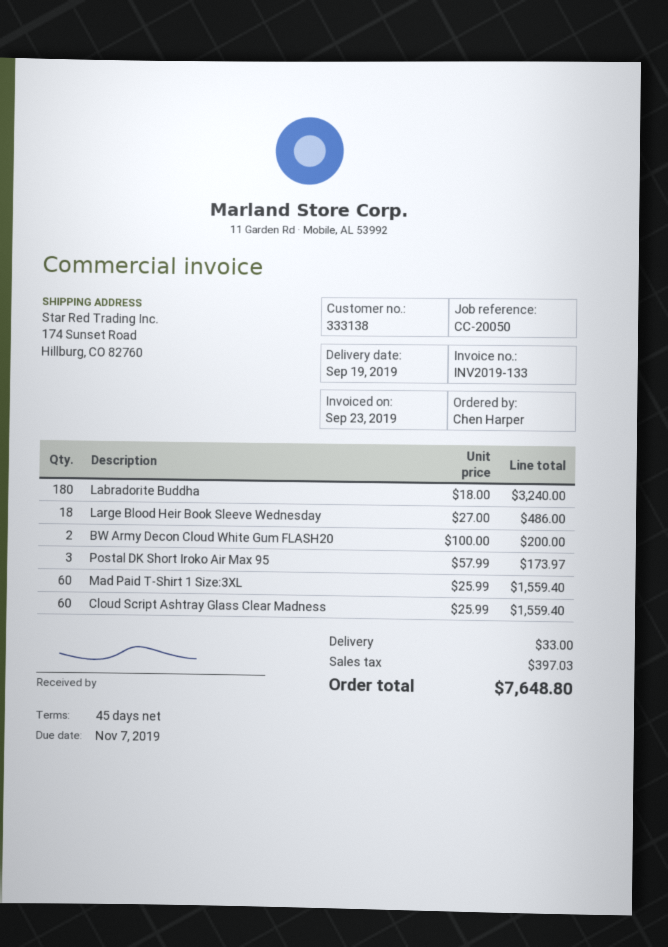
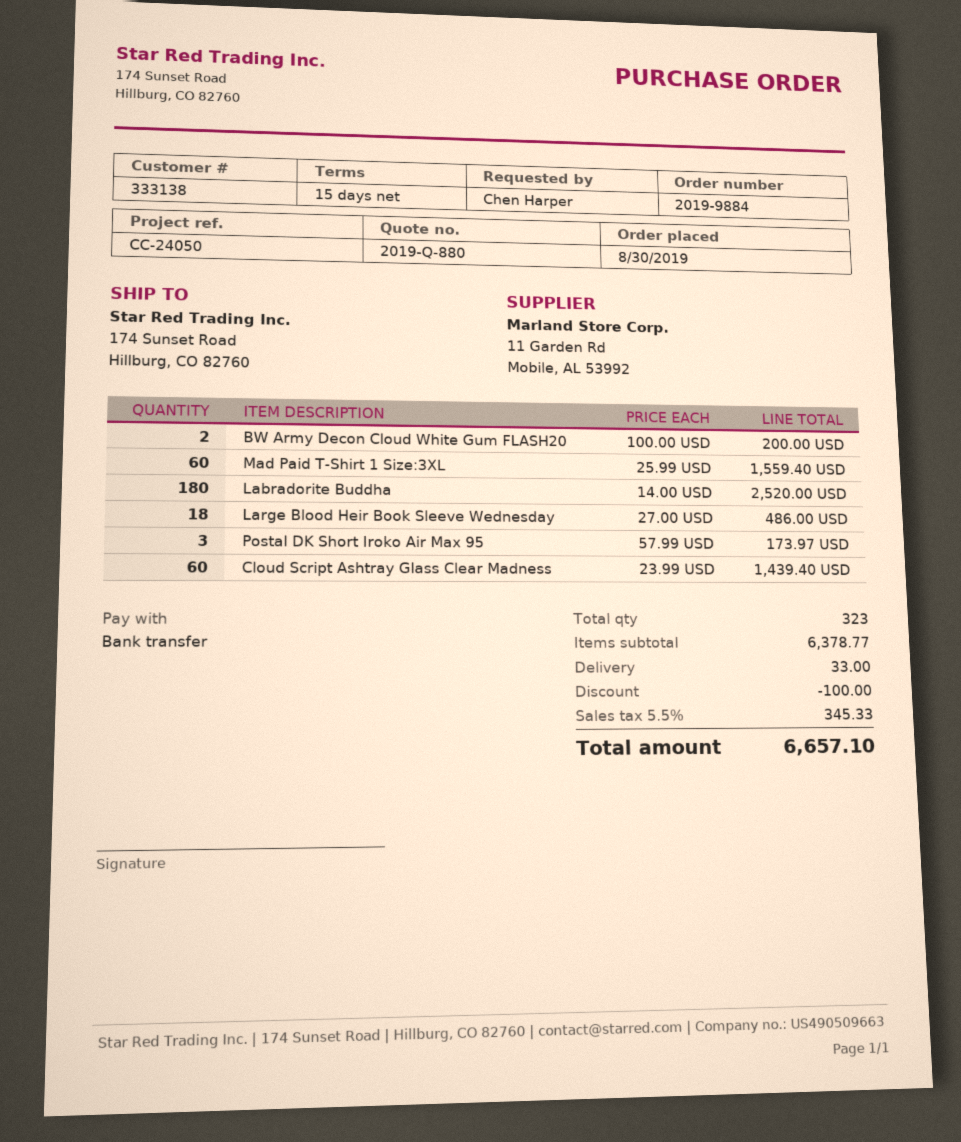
payment terms: 45 days -> 15 days
reference: CC-20050 -> CC-24050
Labradorite Buddha: 180 x 18.00 = 3240.00 -> 180 x 14.00 = 2520.00
Cloud Script Ashtray Glass Clear Madness: 60 x 25.99 = 1559.40 -> 60 x 23.99 = 1439.40
discount: none -> 100.00
tax: 397.03 -> 345.33
total: 7648.80 -> 6657.10

